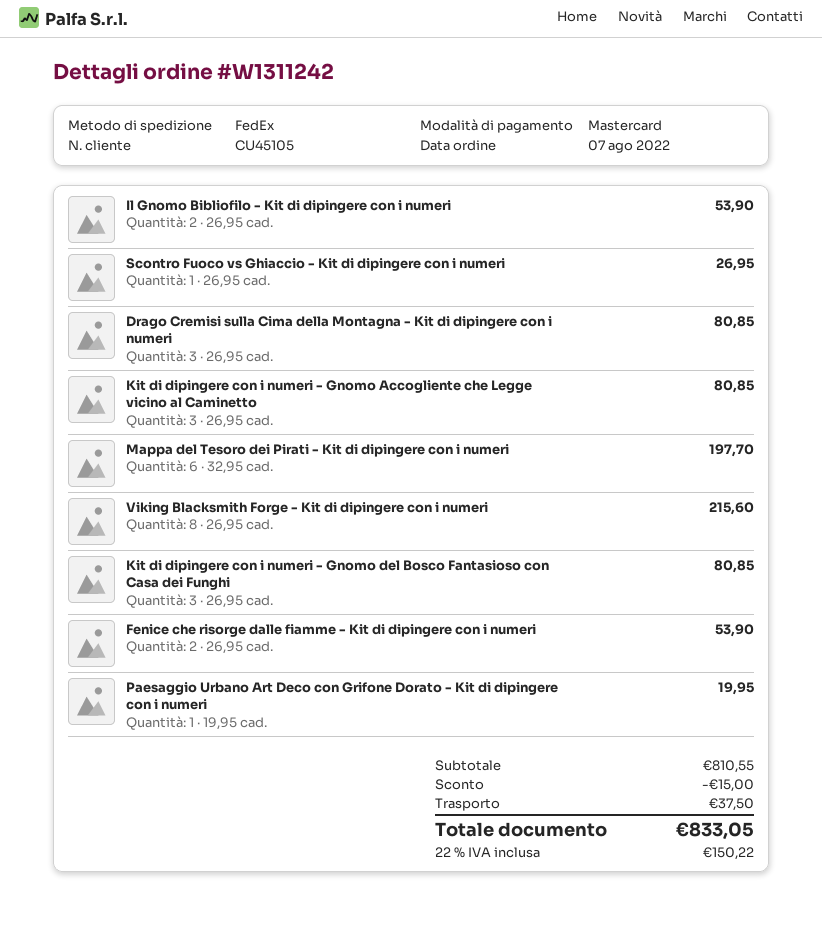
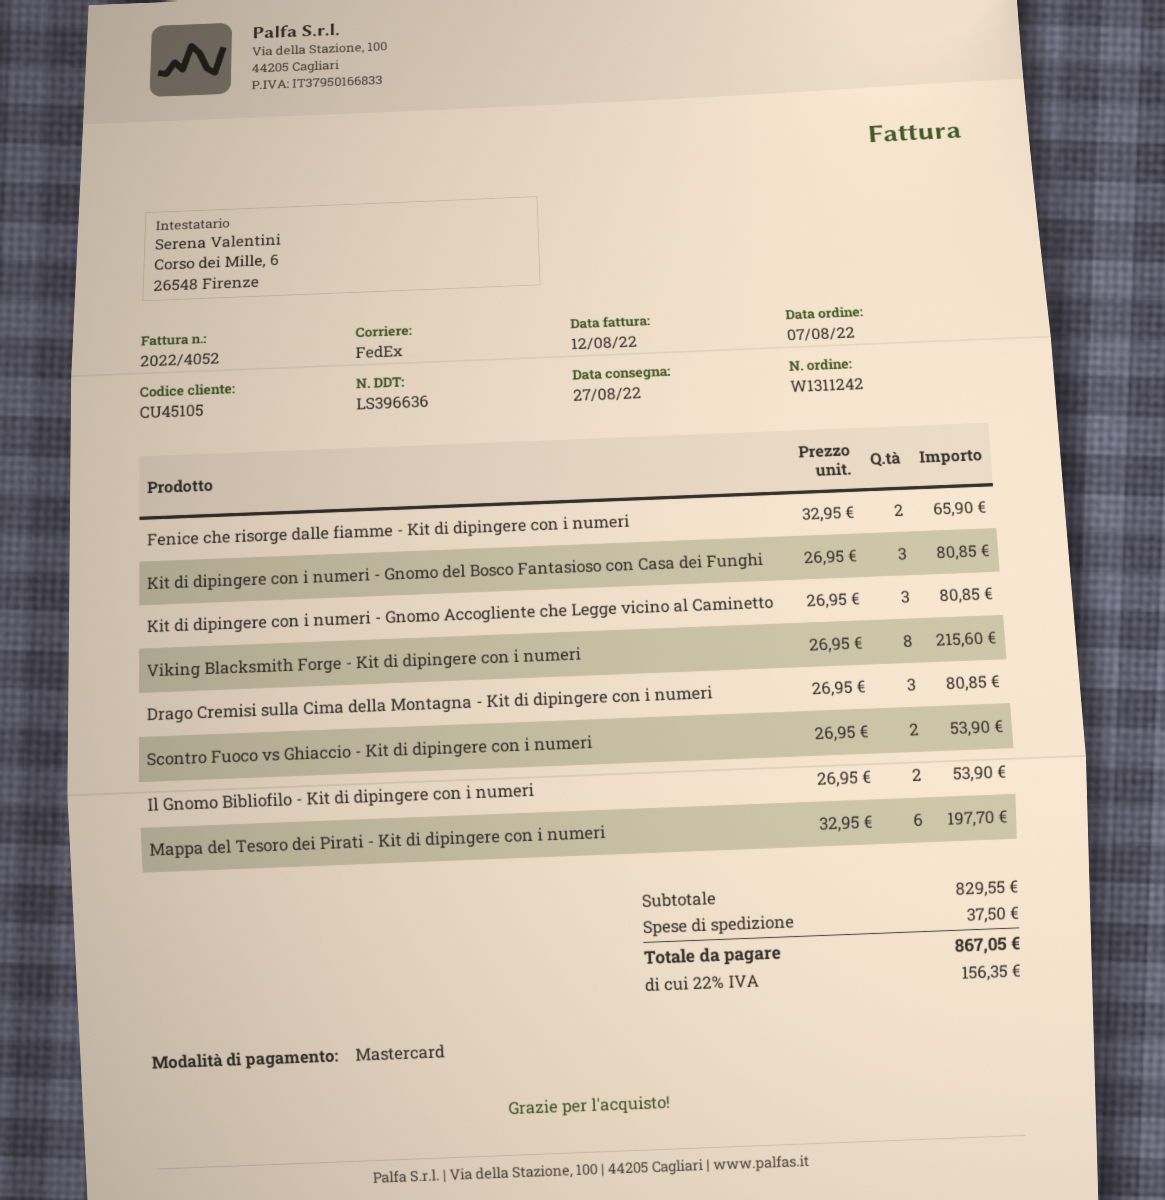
Scontro Fuoco vs Ghiaccio - Kit di dipingere con i numeri: 1 x 26.95 = 26.95 -> 2 x 26.95 = 53.90
Fenice che risorge dalle fiamme - Kit di dipingere con i numeri: 2 x 26.95 = 53.90 -> 2 x 32.95 = 65.90
Paesaggio Urbano Art Deco con Grifone Dorato - Kit di dipingere con i numeri: 1 x 19.95 = 19.95 -> none
subtotal: 810.55 -> 829.55
discount: 15.00 -> none
tax: 22% = 150.22 -> 22% = 156.35
total: 833.05 -> 867.05

